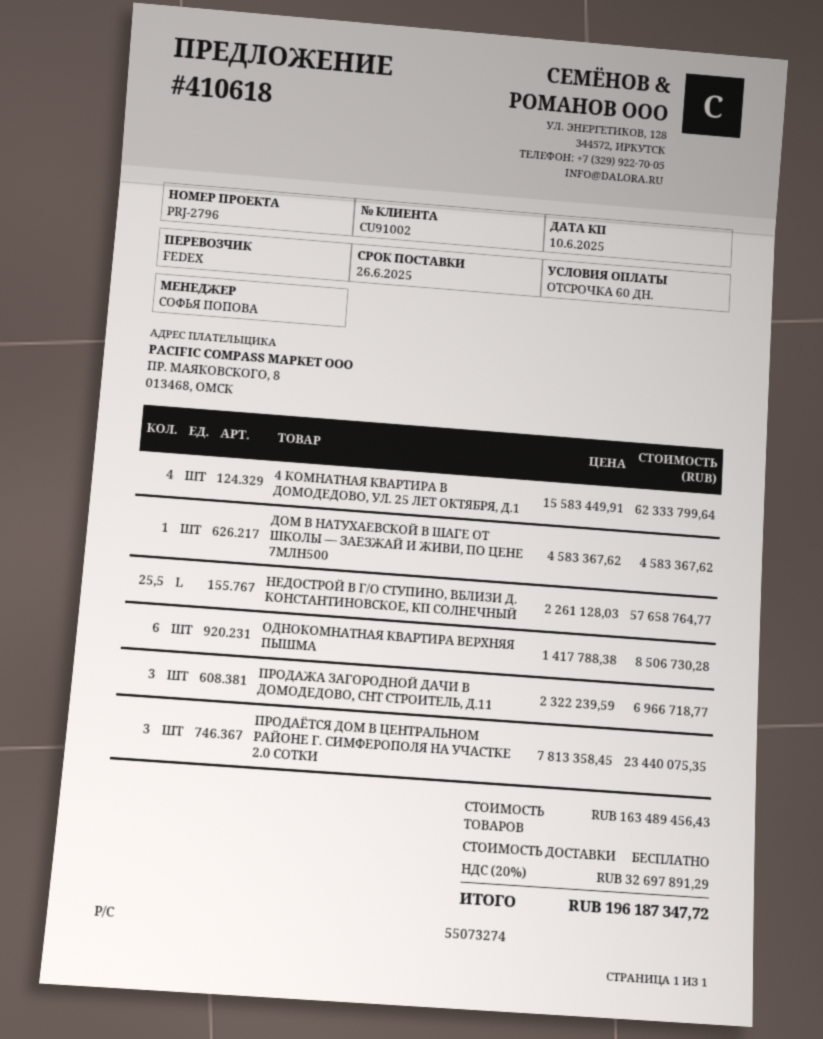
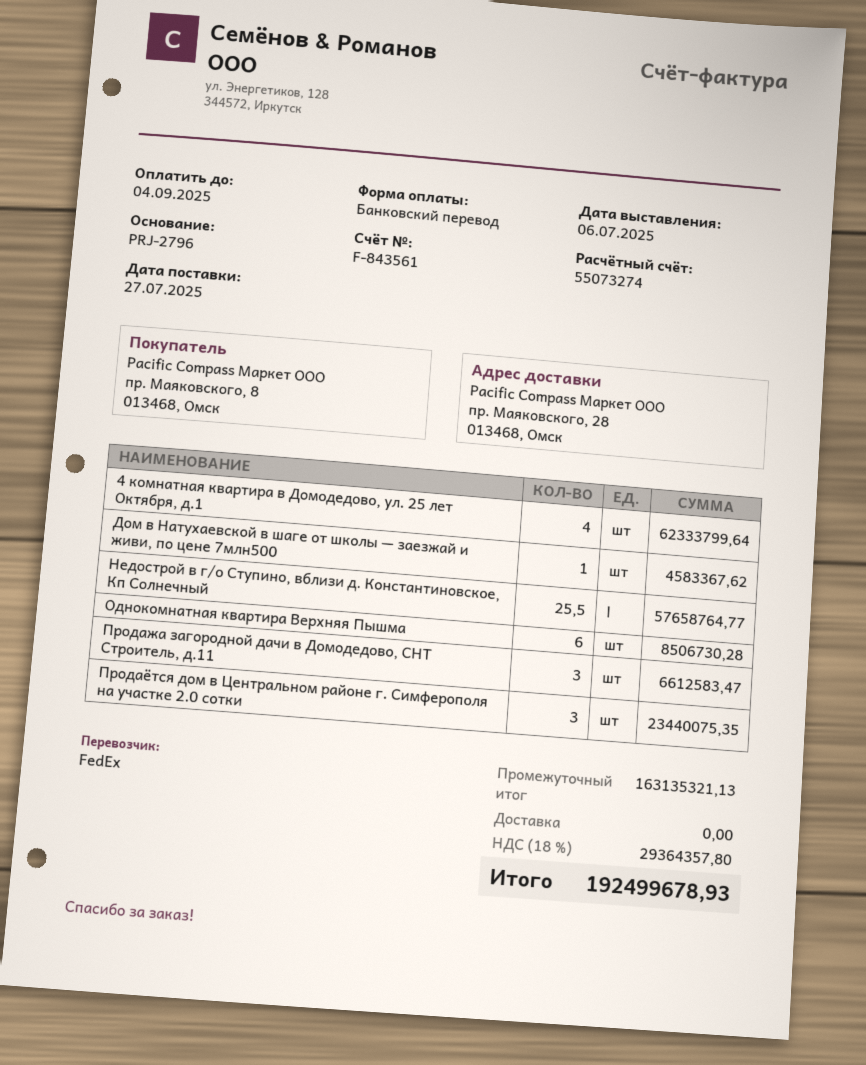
delivery date: 2025-06-26 -> 2025-07-27
ПРОДАЖА ЗАГОРОДНОЙ ДАЧИ В ДОМОДЕДОВО, СНТ СТРОИТЕЛЬ, Д.11: 3 for 6966718.77 -> 3 for 6612583.47
subtotal: 163489456.43 -> 163135321.13
tax: 20% = 32697891.29 -> 18% = 29364357.80
total: 196187347.72 -> 192499678.93

